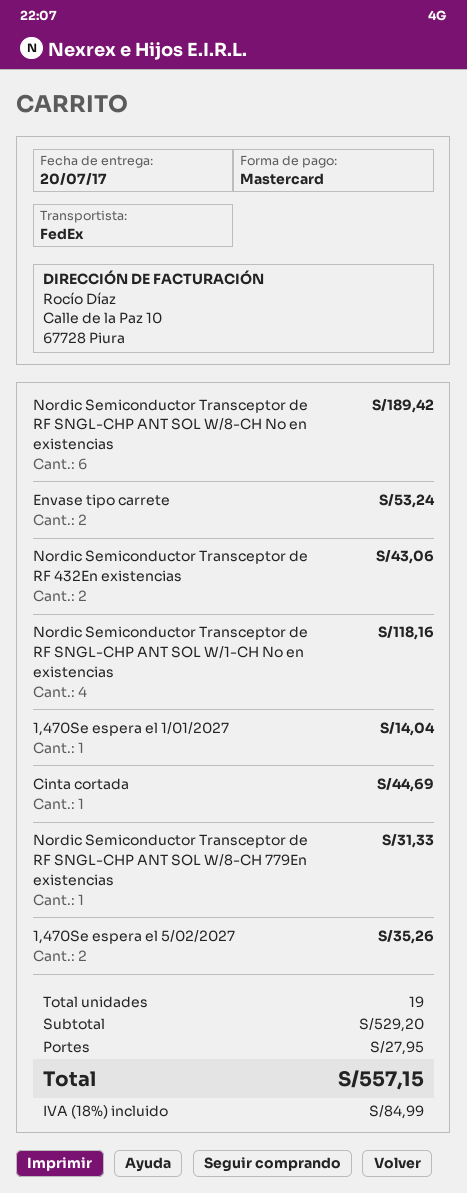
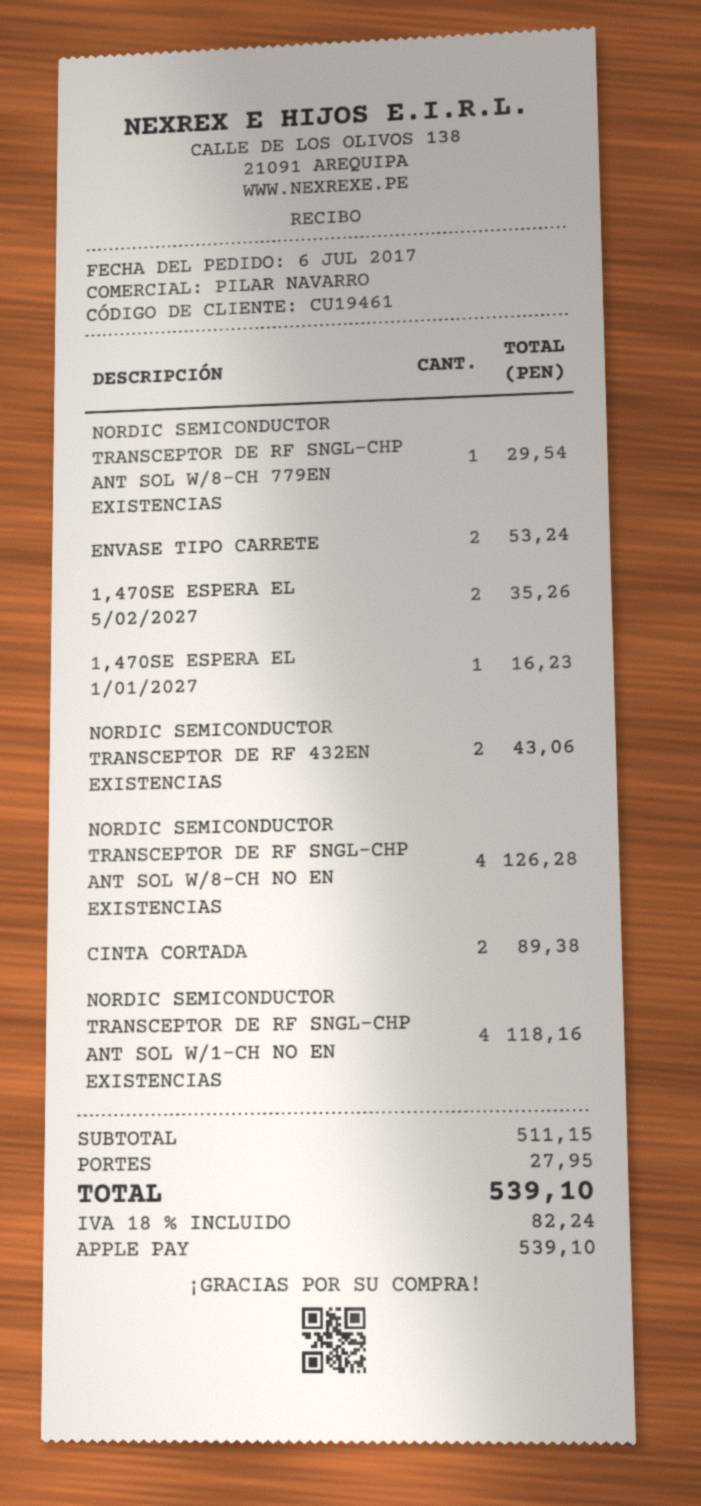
payment method: Mastercard -> Apple Pay
Nordic Semiconductor Transceptor de RF SNGL-CHP ANT SOL W/8-CH No en existencias: 6 for 189.42 -> 4 for 126.28
1,470Se espera el 1/01/2027: 1 for 14.04 -> 1 for 16.23
Cinta cortada: 1 for 44.69 -> 2 for 89.38
Nordic Semiconductor Transceptor de RF SNGL-CHP ANT SOL W/8-CH 779En existencias: 1 for 31.33 -> 1 for 29.54
subtotal: 529.20 -> 511.15
tax: 18% = 84.99 -> 18% = 82.24
total: 557.15 -> 539.10

